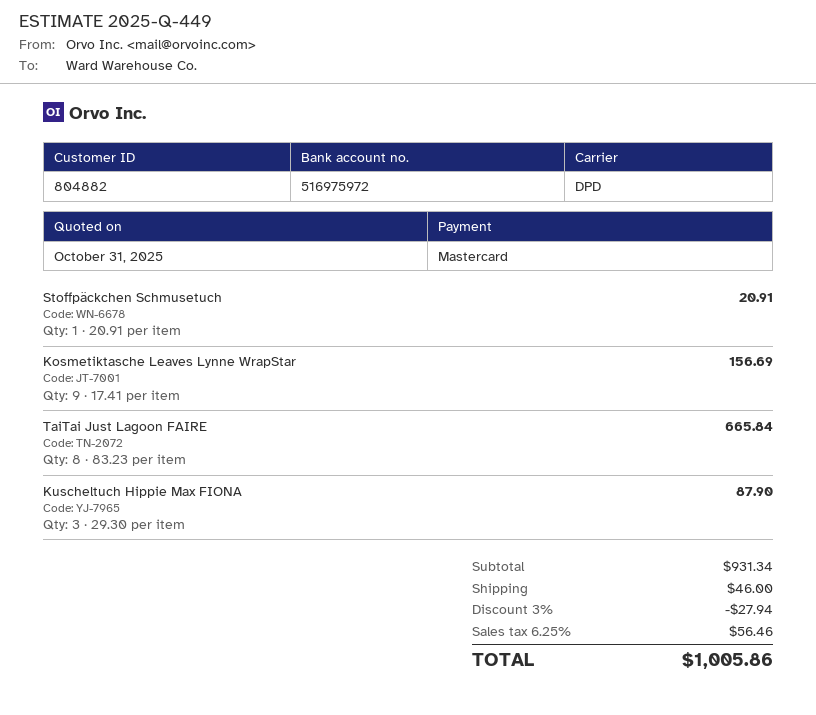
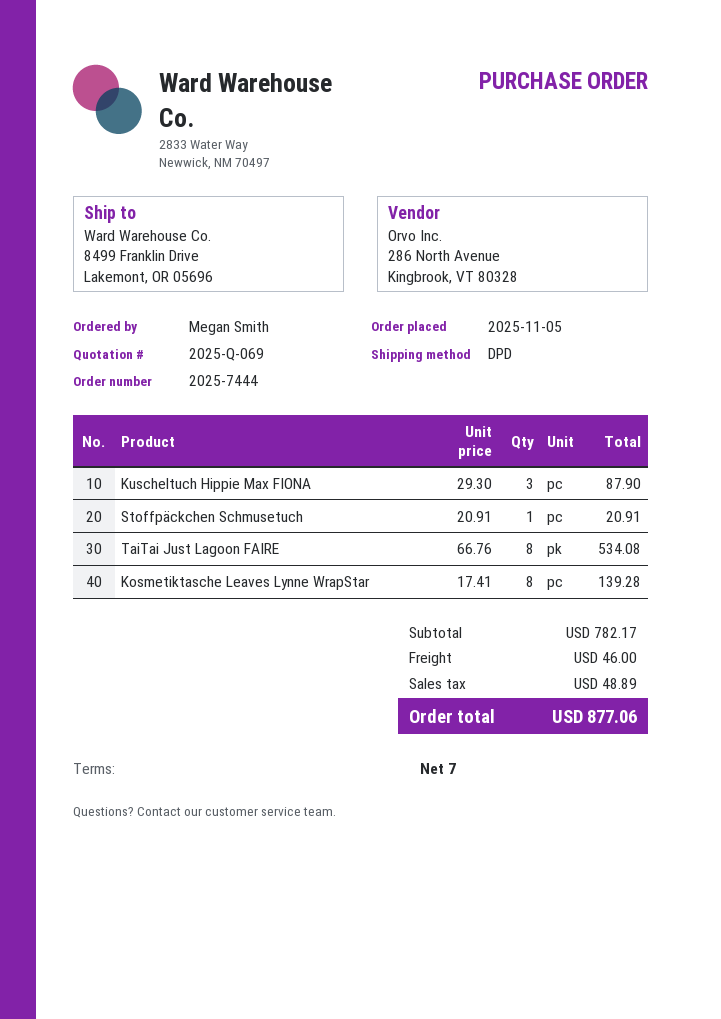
quote number: 2025-Q-449 -> 2025-Q-069
Kosmetiktasche Leaves Lynne WrapStar: 9 x 17.41 = 156.69 -> 8 x 17.41 = 139.28
TaiTai Just Lagoon FAIRE: 8 x 83.23 = 665.84 -> 8 x 66.76 = 534.08
subtotal: 931.34 -> 782.17
discount: 3% = 27.94 -> none
tax: 56.46 -> 48.89
total: 1005.86 -> 877.06

